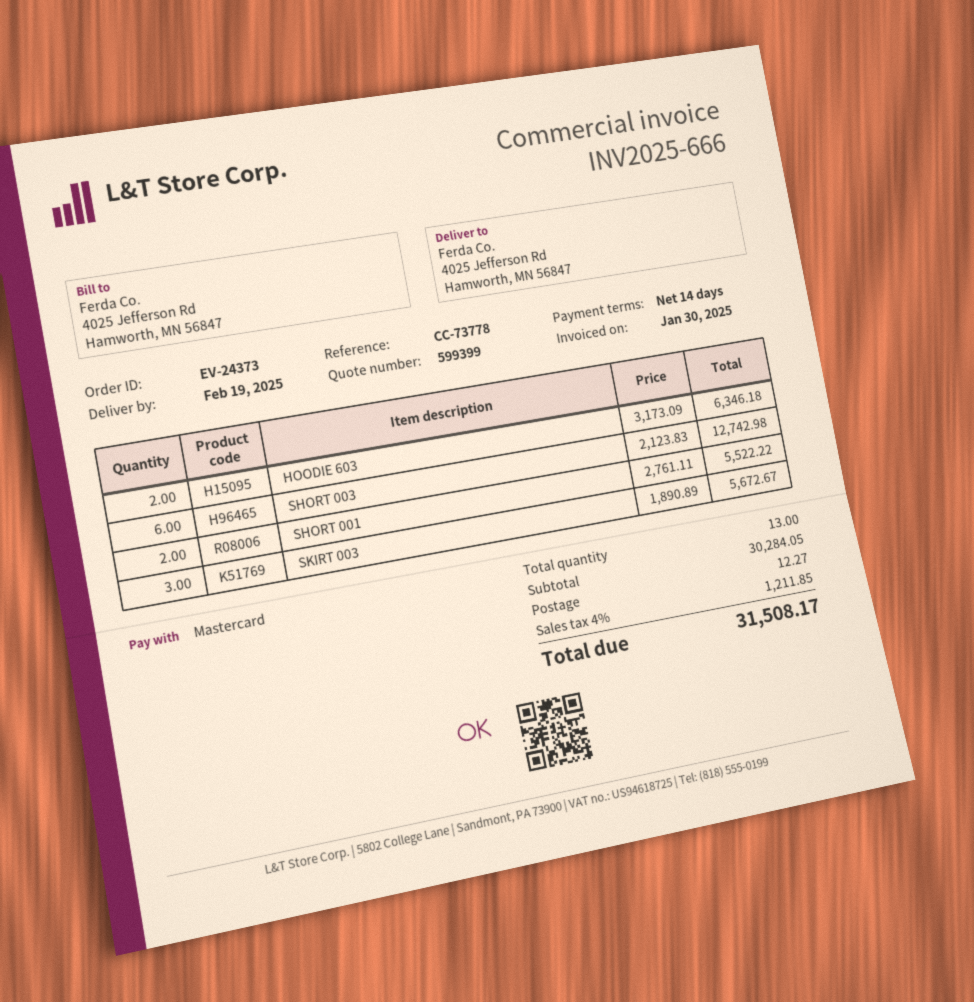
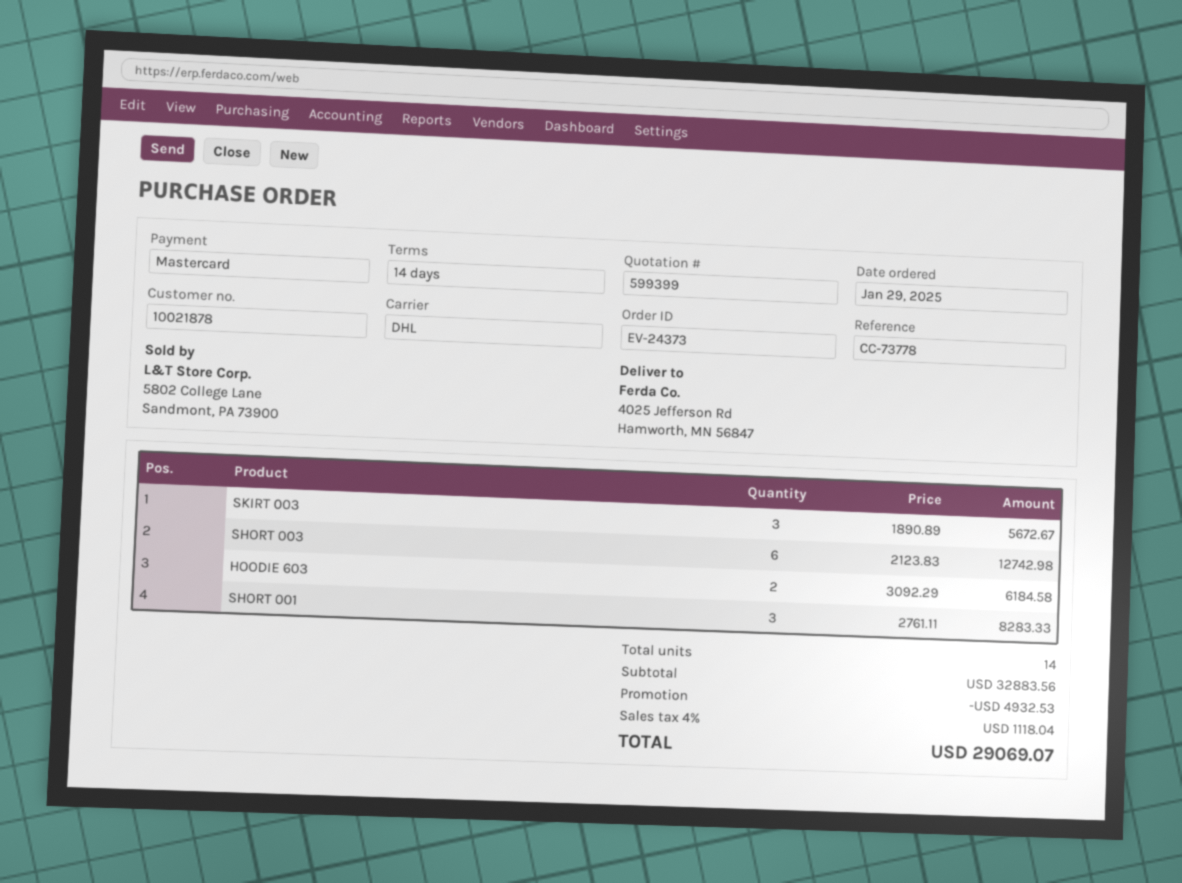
HOODIE 603: 2 x 3173.09 = 6346.18 -> 2 x 3092.29 = 6184.58
SHORT 001: 2 x 2761.11 = 5522.22 -> 3 x 2761.11 = 8283.33
total quantity: 13 -> 14
subtotal: 30284.05 -> 32883.56
discount: none -> 4932.53
shipping: 12.27 -> none
tax: 4% = 1211.85 -> 4% = 1118.04
total: 31508.17 -> 29069.07

